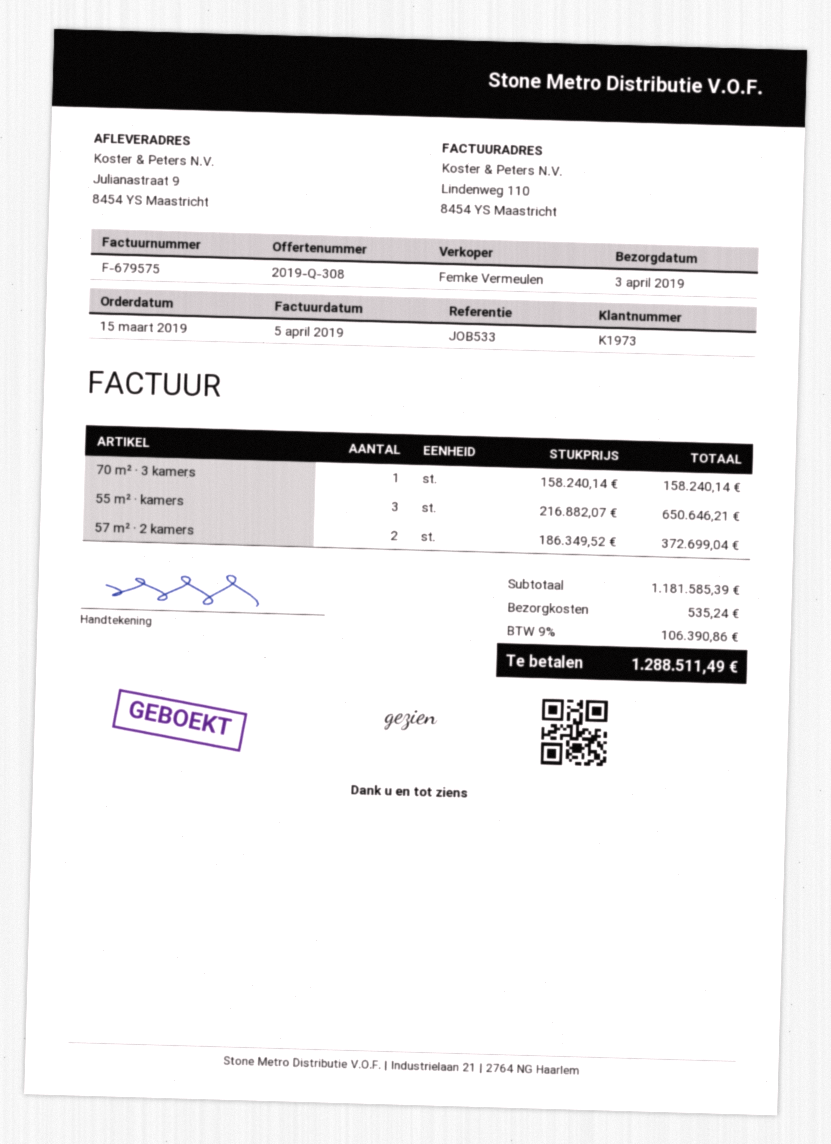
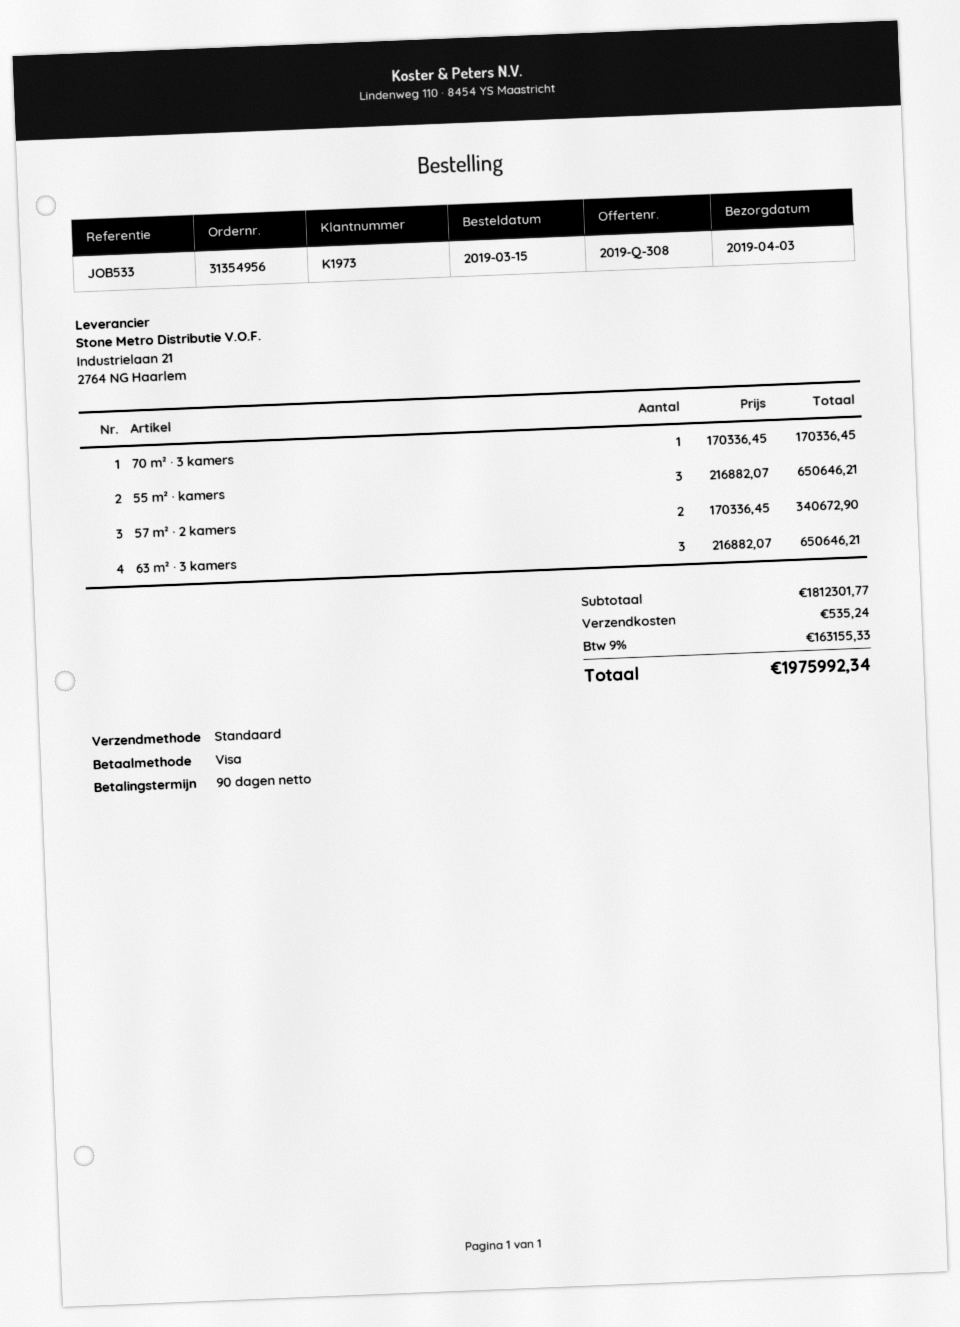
70 m² · 3 kamers: 1 x 158240.14 = 158240.14 -> 1 x 170336.45 = 170336.45
57 m² · 2 kamers: 2 x 186349.52 = 372699.04 -> 2 x 170336.45 = 340672.90
63 m² · 3 kamers: none -> 3 x 216882.07 = 650646.21
subtotal: 1181585.39 -> 1812301.77
tax: 9% = 106390.86 -> 9% = 163155.33
total: 1288511.49 -> 1975992.34

